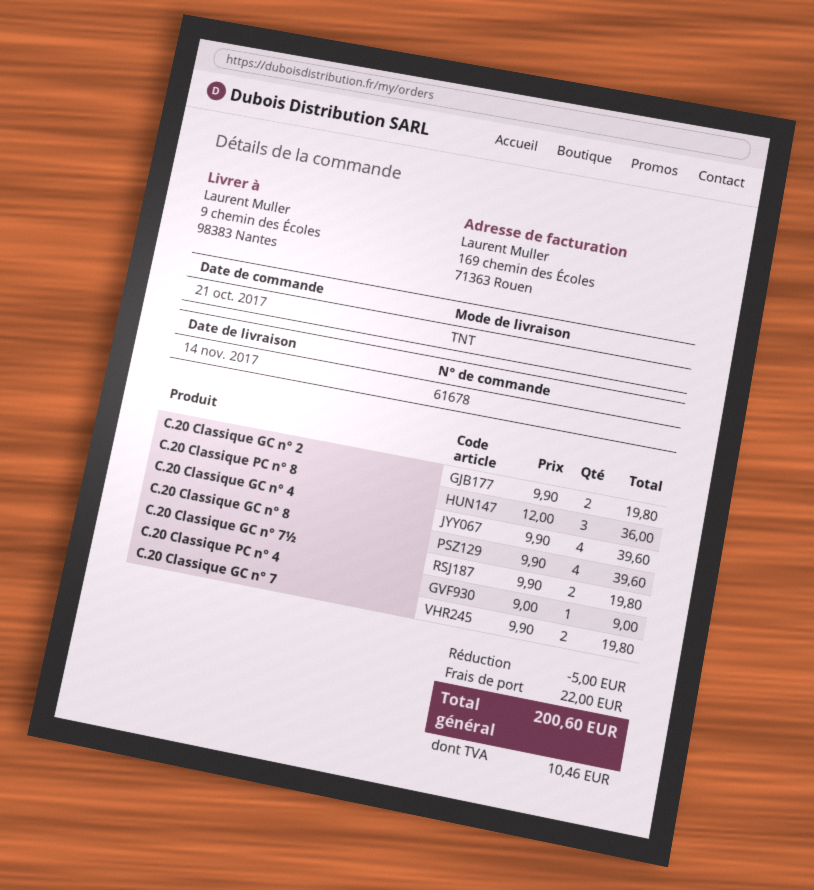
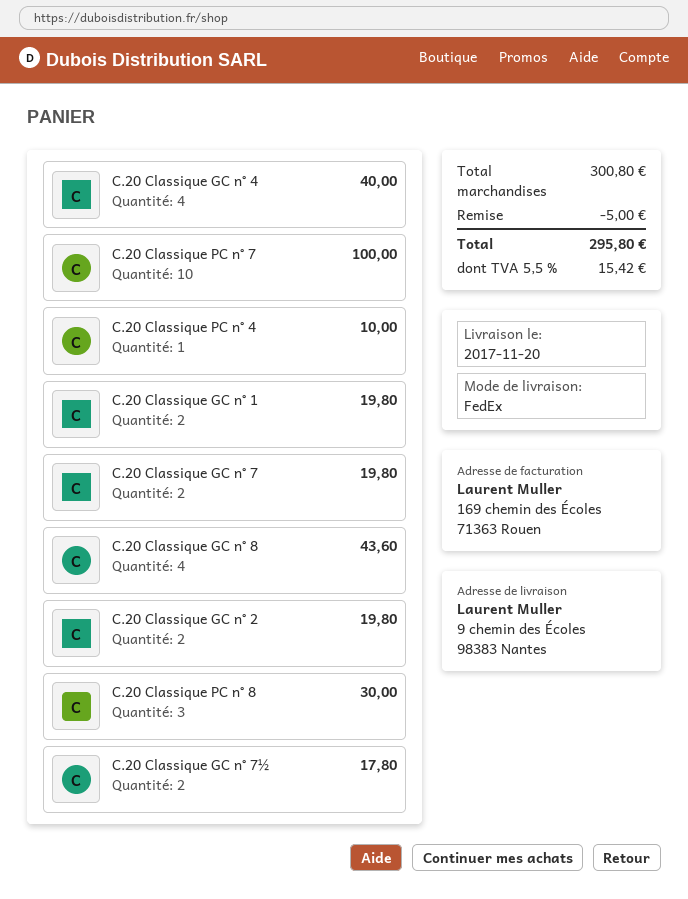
delivery date: 2017-11-14 -> 2017-11-20
shipping method: TNT -> FedEx
C.20 Classique PC n° 8: 3 for 36.00 -> 3 for 30.00
C.20 Classique GC n° 4: 4 for 39.60 -> 4 for 40.00
C.20 Classique GC n° 8: 4 for 39.60 -> 4 for 43.60
C.20 Classique GC n° 7½: 2 for 19.80 -> 2 for 17.80
C.20 Classique PC n° 4: 1 for 9.00 -> 1 for 10.00
C.20 Classique PC n° 7: none -> 10 for 100.00
C.20 Classique GC n° 1: none -> 2 for 19.80
shipping: 22.00 -> none
tax: 10.46 -> 15.42
total: 200.60 -> 295.80

